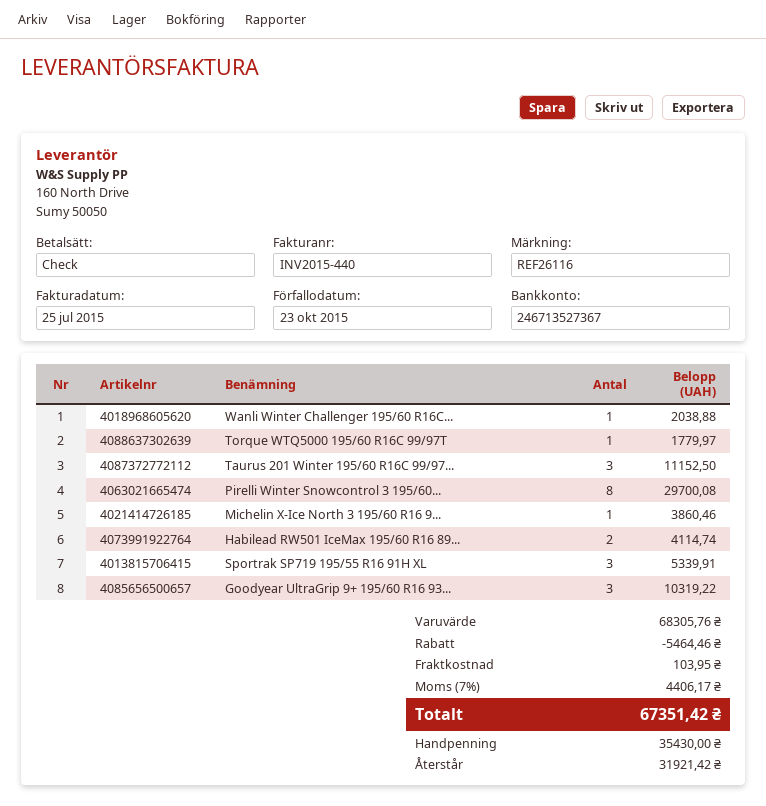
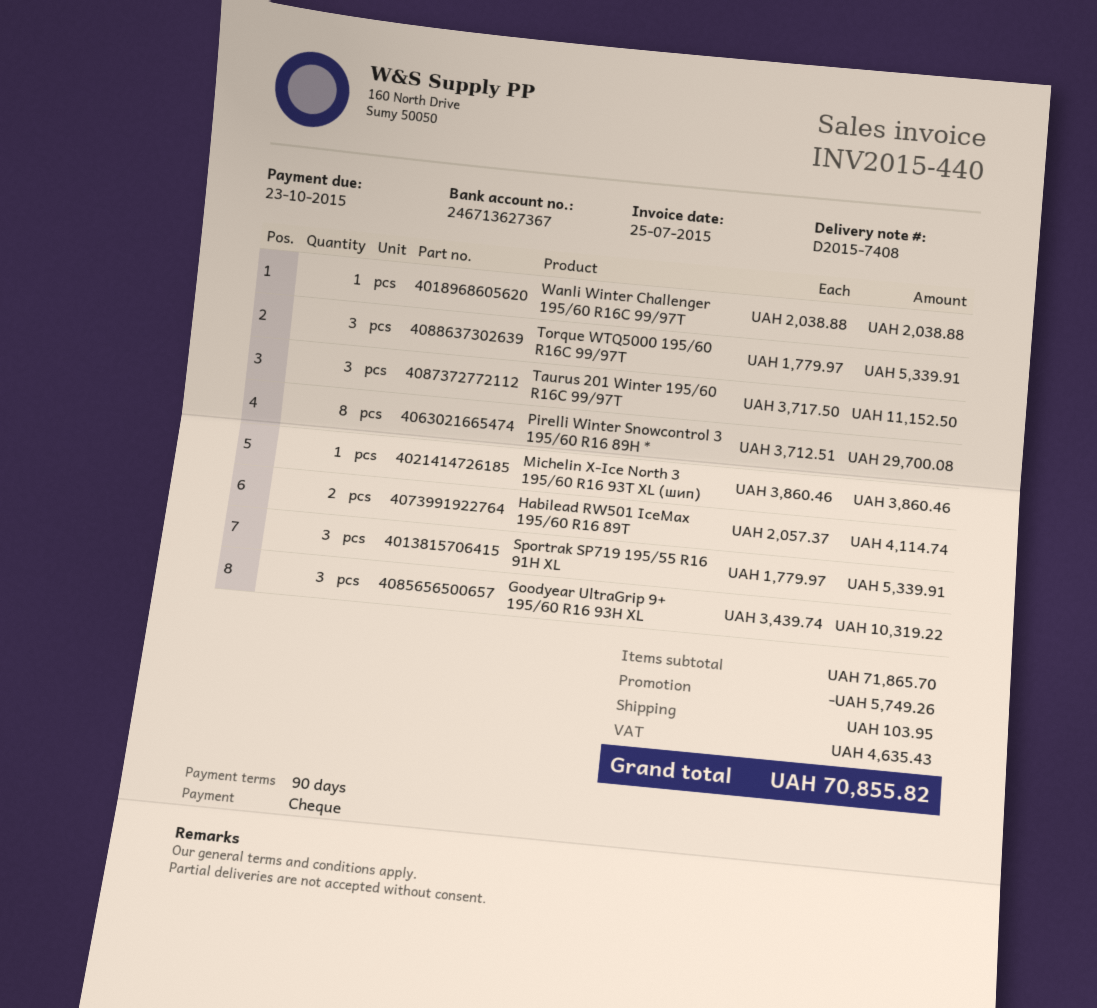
bank account: 246713527367 -> 246713627367
Torque WTQ5000 195/60 R16C 99/97T: 1 for 1779.97 -> 3 for 5339.91
subtotal: 68305.76 -> 71865.70
discount: 5464.46 -> 5749.26
tax: 4406.17 -> 4635.43
total: 67351.42 -> 70855.82

